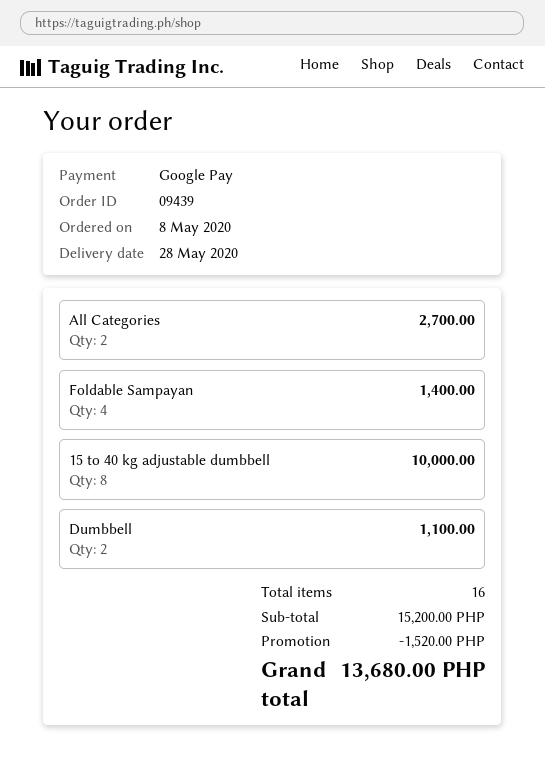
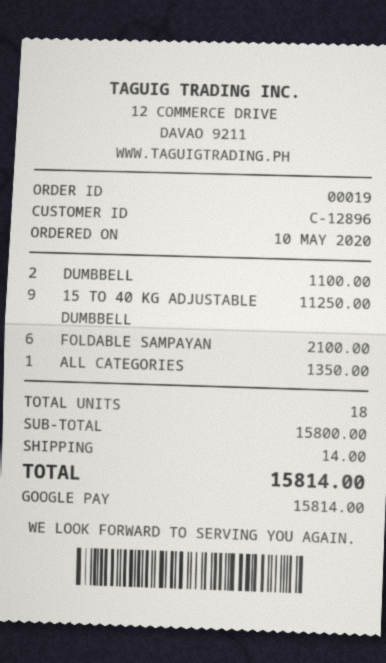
order number: 09439 -> 00019
order date: 2020-05-08 -> 2020-05-10
All Categories: 2 for 2700.00 -> 1 for 1350.00
Foldable Sampayan: 4 for 1400.00 -> 6 for 2100.00
15 to 40 kg adjustable dumbbell: 8 for 10000.00 -> 9 for 11250.00
total quantity: 16 -> 18
subtotal: 15200.00 -> 15800.00
discount: 1520.00 -> none
shipping: none -> 14.00
total: 13680.00 -> 15814.00

